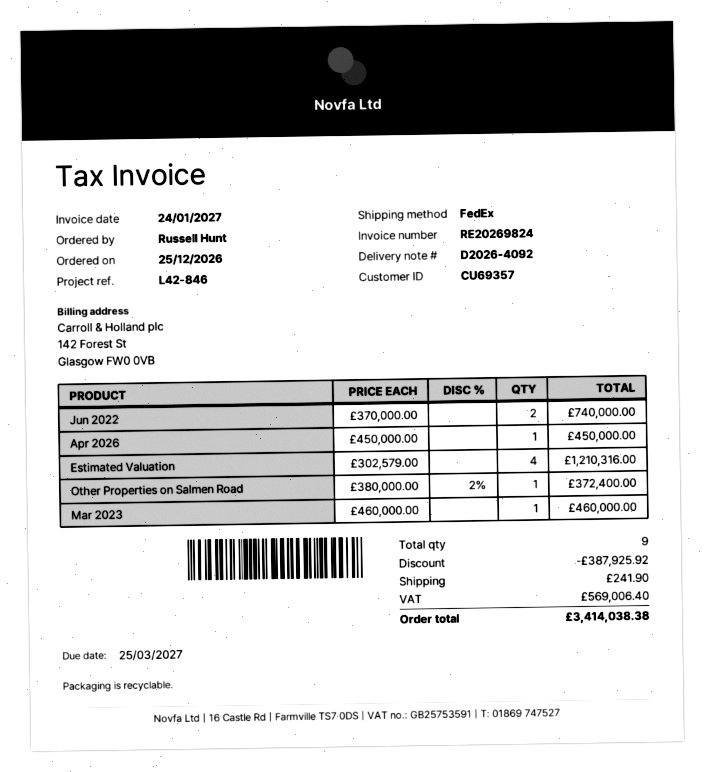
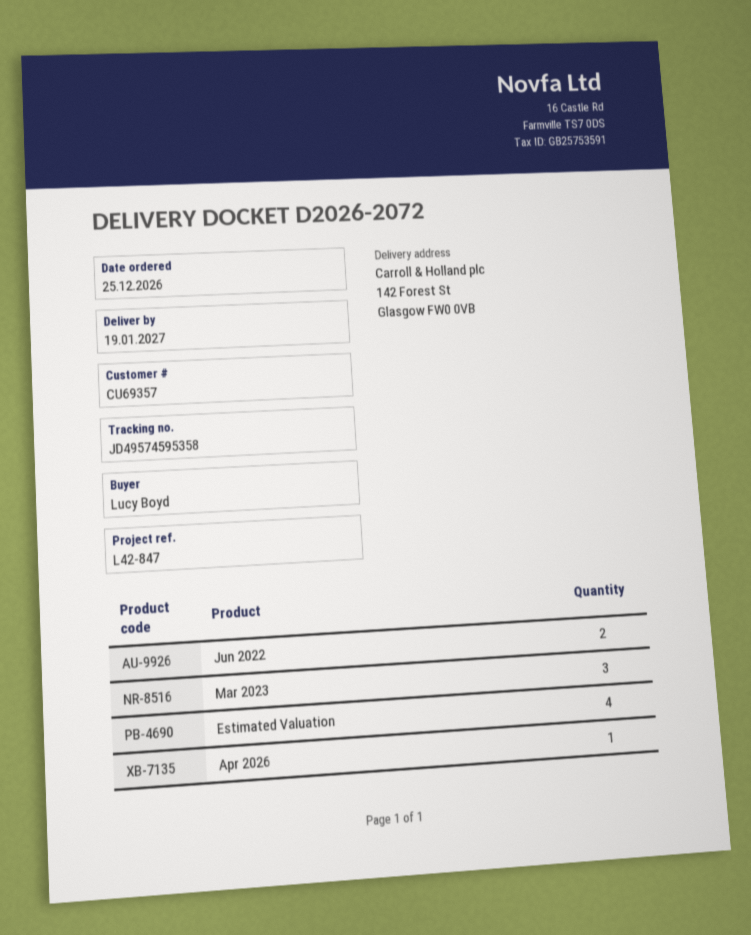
delivery note number: D2026-4092 -> D2026-2072
reference: L42-846 -> L42-847
ordered by: Russell Hunt -> Lucy Boyd
Other Properties on Salmen Road: 1 -> none
Mar 2023: 1 -> 3

